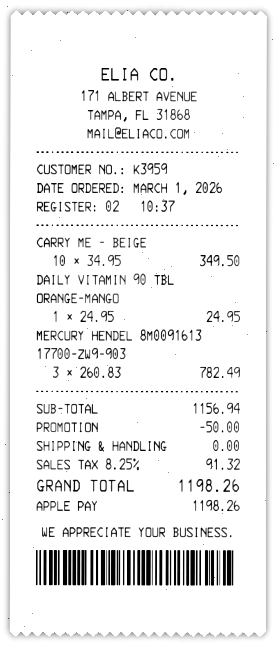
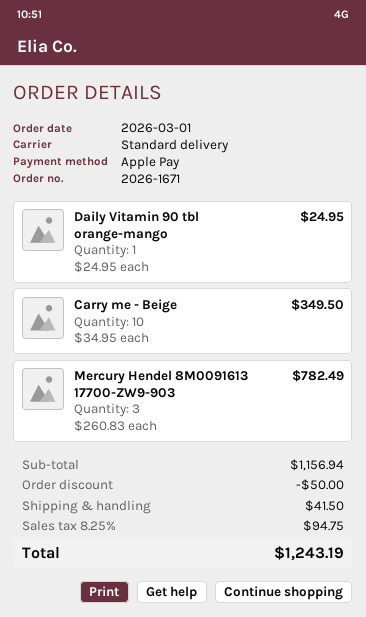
shipping: 0.00 -> 41.50
tax: 8.25% = 91.32 -> 8.25% = 94.75
total: 1198.26 -> 1243.19

